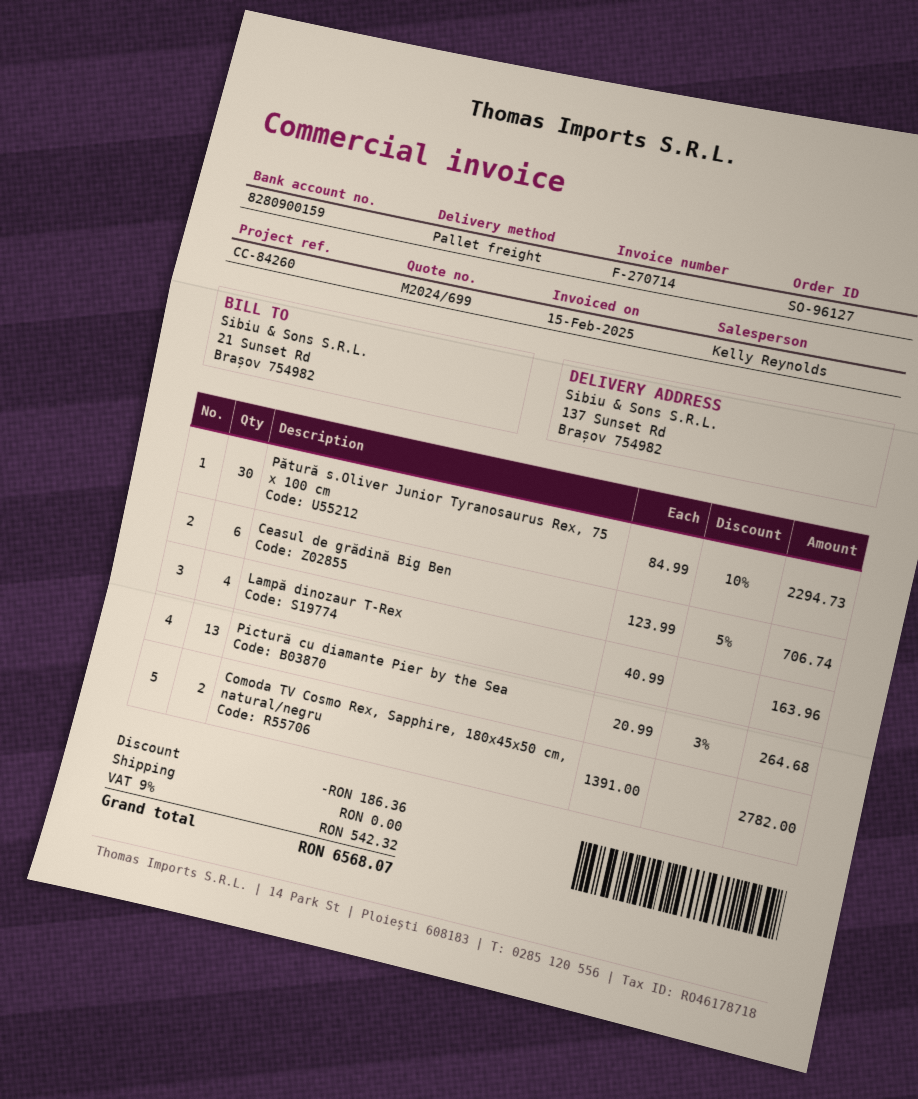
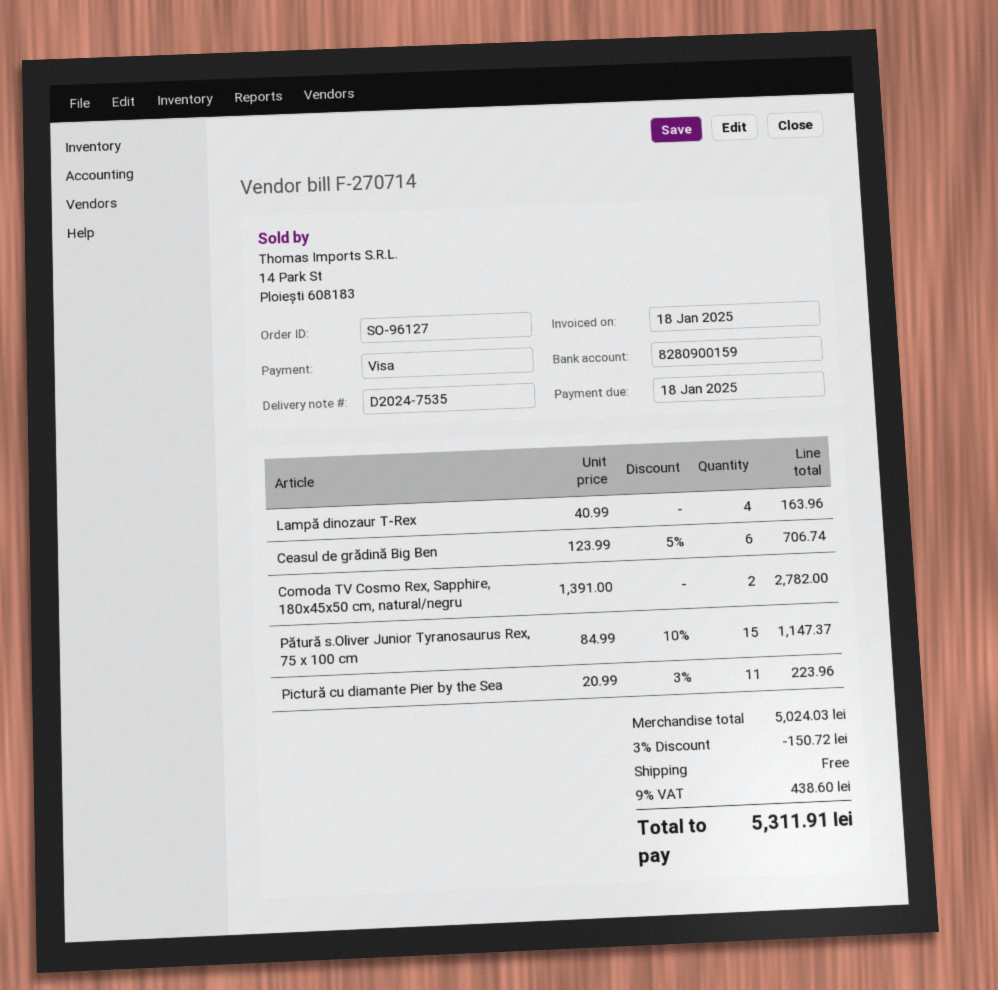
invoice date: 2025-02-15 -> 2025-01-18
Pătură s.Oliver Junior Tyranosaurus Rex, 75 x 100 cm: 30 x 84.99 - 10% = 2294.73 -> 15 x 84.99 - 10% = 1147.37
Pictură cu diamante Pier by the Sea: 13 x 20.99 - 3% = 264.68 -> 11 x 20.99 - 3% = 223.96
discount: 186.36 -> 150.72
tax: 9% = 542.32 -> 9% = 438.60
total: 6568.07 -> 5311.91

